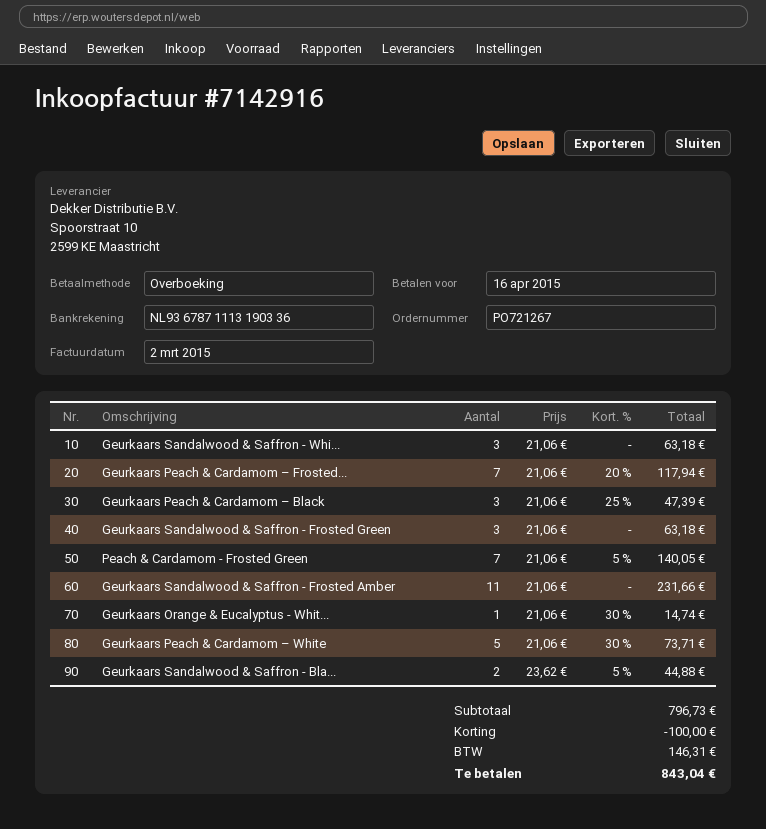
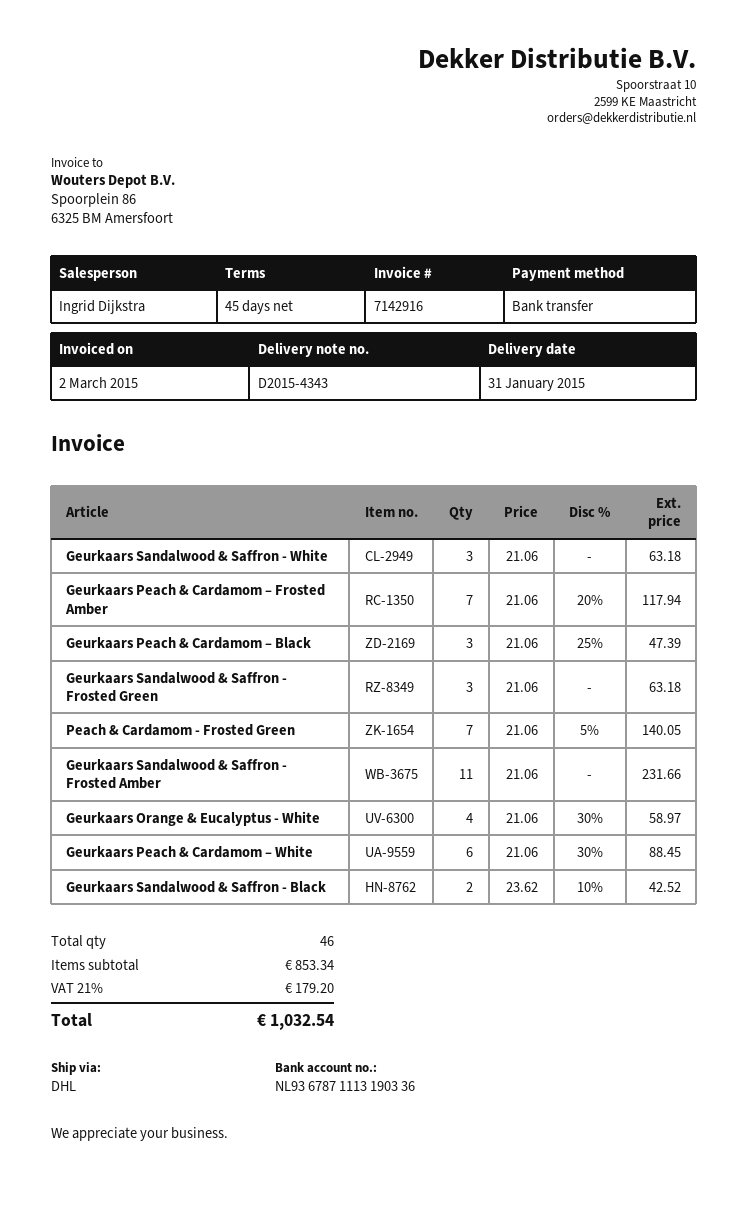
Geurkaars Orange & Eucalyptus - Whit...: 1 x 21.06 - 30% = 14.74 -> 4 x 21.06 - 30% = 58.97
Geurkaars Peach & Cardamom – White: 5 x 21.06 - 30% = 73.71 -> 6 x 21.06 - 30% = 88.45
Geurkaars Sandalwood & Saffron - Bla...: 2 x 23.62 - 5% = 44.88 -> 2 x 23.62 - 10% = 42.52
subtotal: 796.73 -> 853.34
discount: 100.00 -> none
tax: 146.31 -> 179.20
total: 843.04 -> 1032.54

